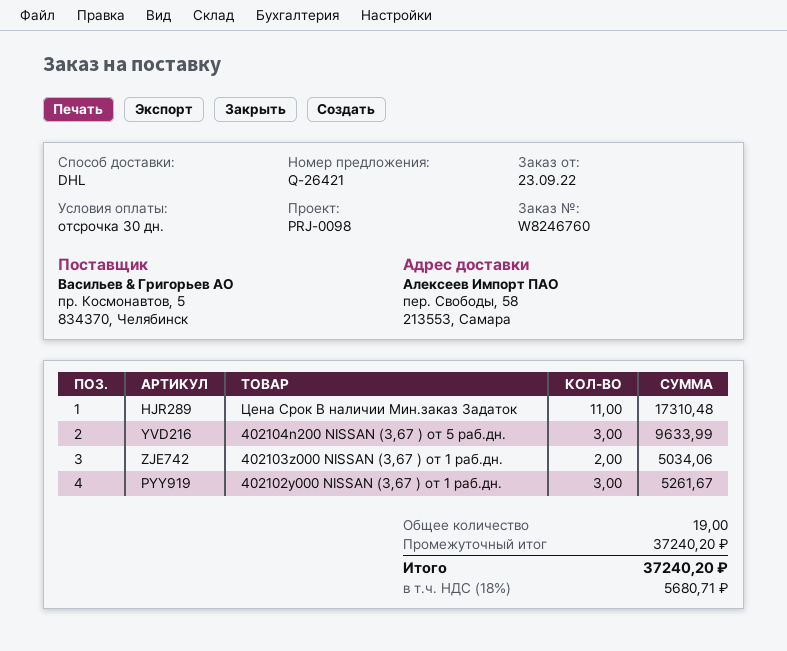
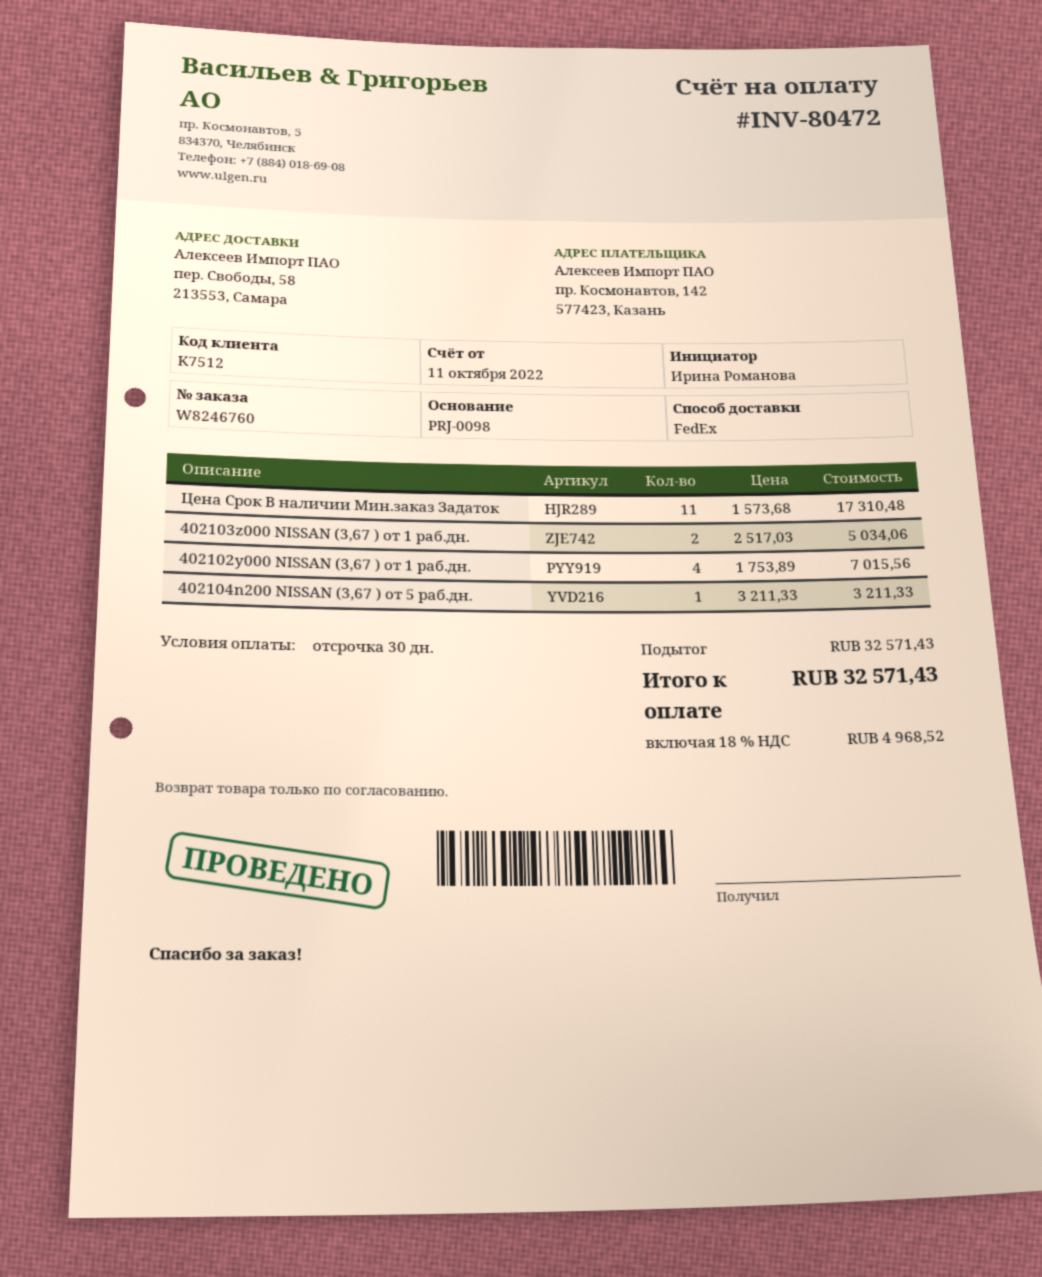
shipping method: DHL -> FedEx
402104n200 NISSAN (3,67 ) от 5 раб.дн.: 3 for 9633.99 -> 1 for 3211.33
402102y000 NISSAN (3,67 ) от 1 раб.дн.: 3 for 5261.67 -> 4 for 7015.56
subtotal: 37240.20 -> 32571.43
tax: 18% = 5680.71 -> 18% = 4968.52
total: 37240.20 -> 32571.43

